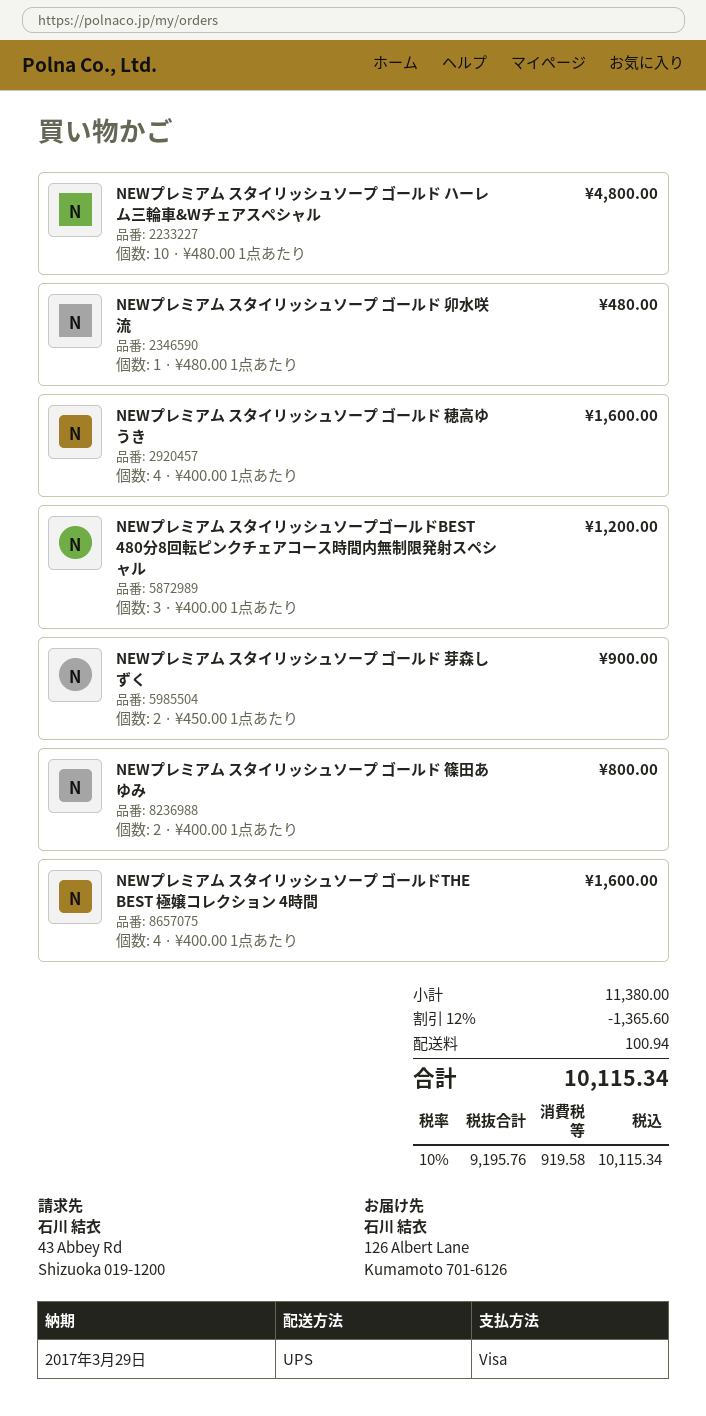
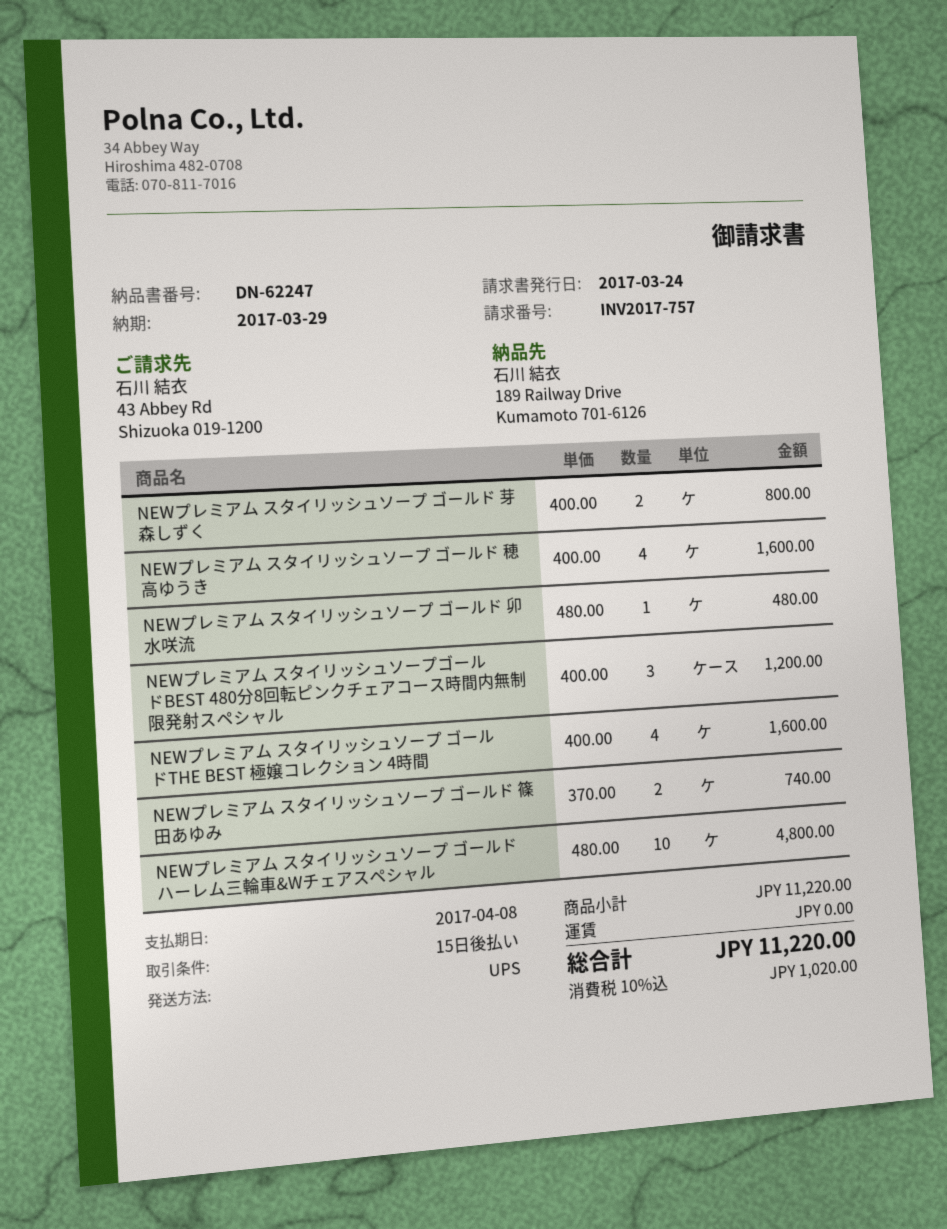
ship to: 126 Albert Lane, Kumamoto 701-6126 -> 189 Railway Drive, Kumamoto 701-6126
NEWプレミアム スタイリッシュソープ ゴールド 芽森しずく: 2 x 450.00 = 900.00 -> 2 x 400.00 = 800.00
NEWプレミアム スタイリッシュソープ ゴールド 篠田あゆみ: 2 x 400.00 = 800.00 -> 2 x 370.00 = 740.00
subtotal: 11380.00 -> 11220.00
discount: 12% = 1365.60 -> none
shipping: 100.94 -> 0.00
tax: 10% = 919.58 -> 10% = 1020.00
total: 10115.34 -> 11220.00

